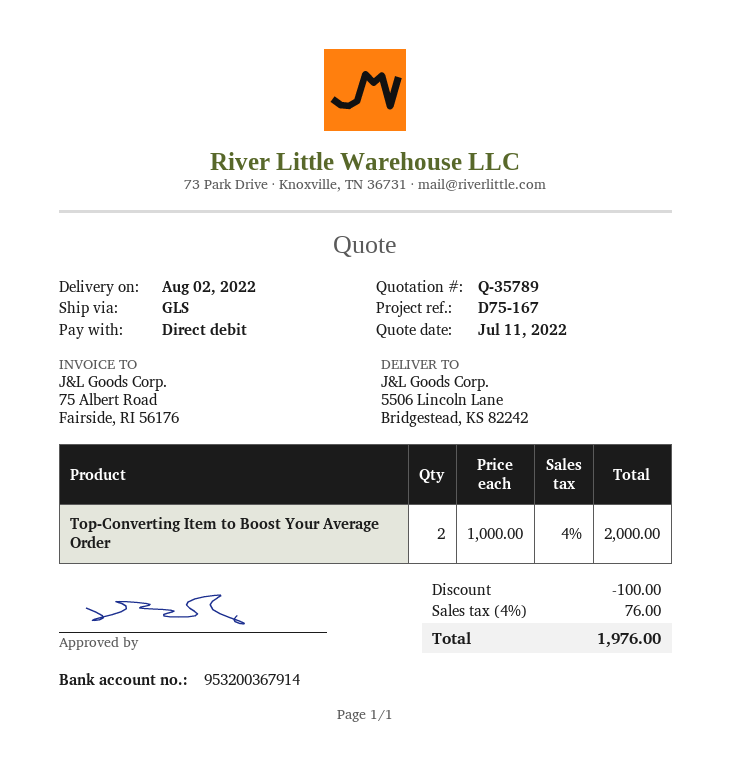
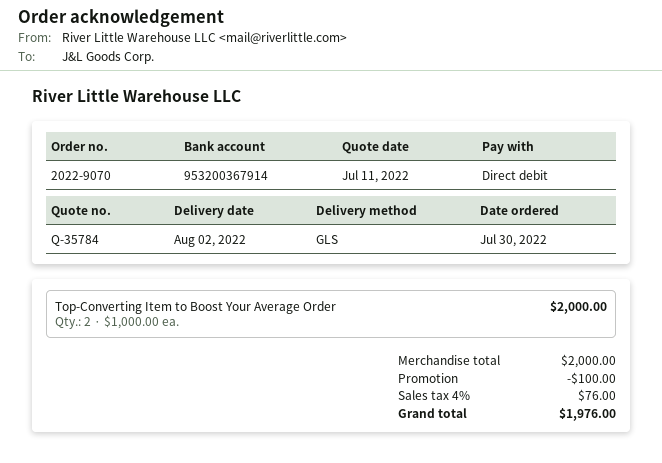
quote number: Q-35789 -> Q-35784

